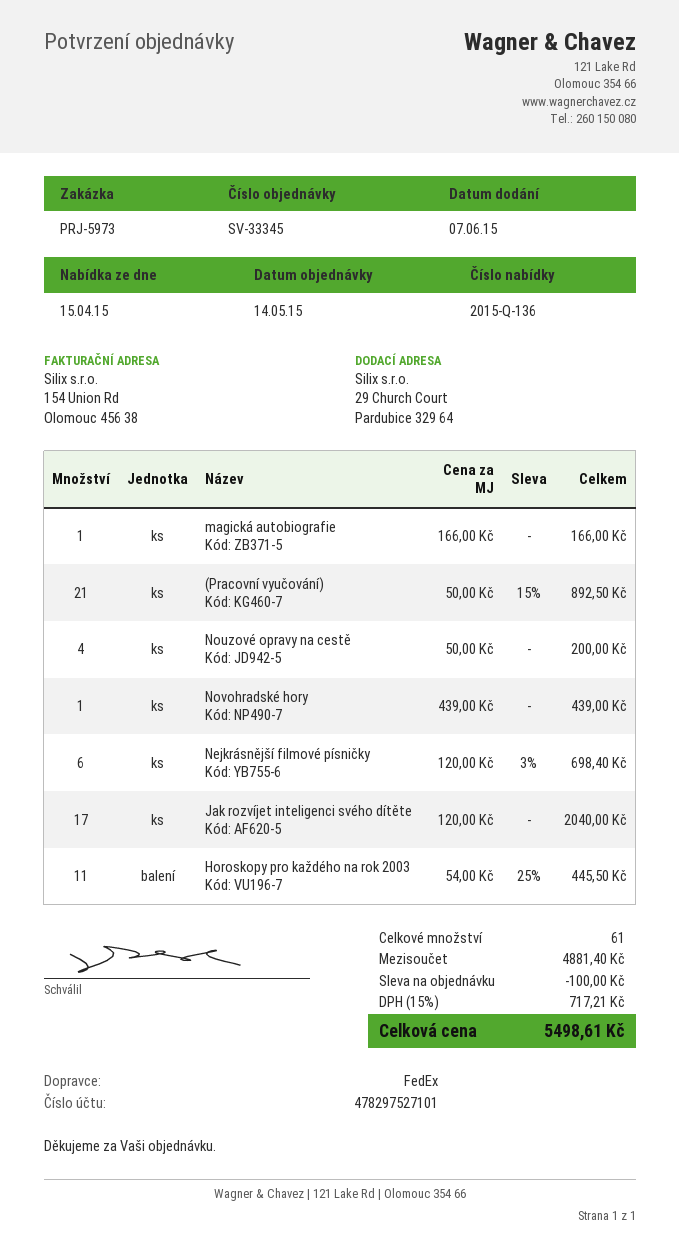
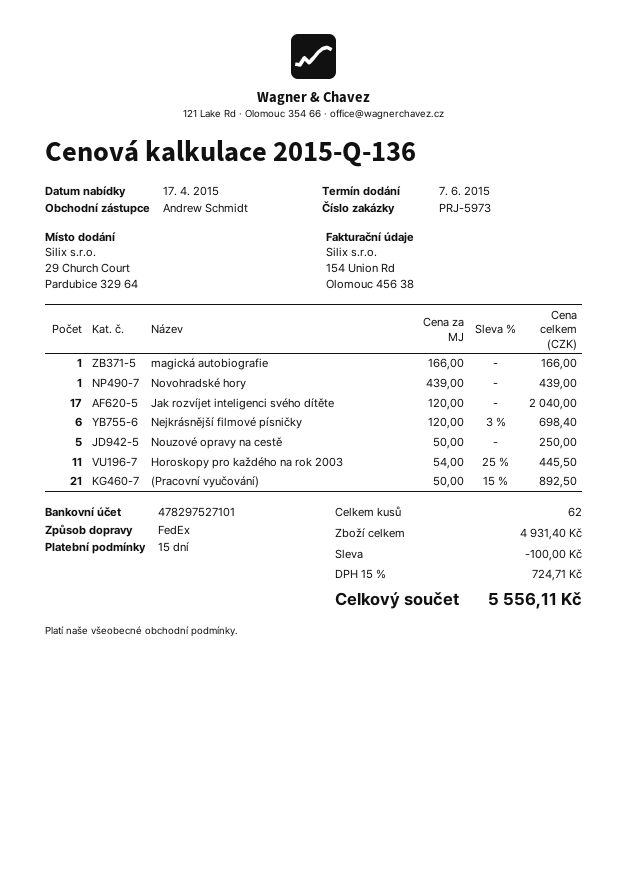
quote date: 2015-04-15 -> 2015-04-17
Nouzové opravy na cestě: 4 x 50.00 = 200.00 -> 5 x 50.00 = 250.00
total quantity: 61 -> 62
subtotal: 4881.40 -> 4931.40
tax: 15% = 717.21 -> 15% = 724.71
total: 5498.61 -> 5556.11

